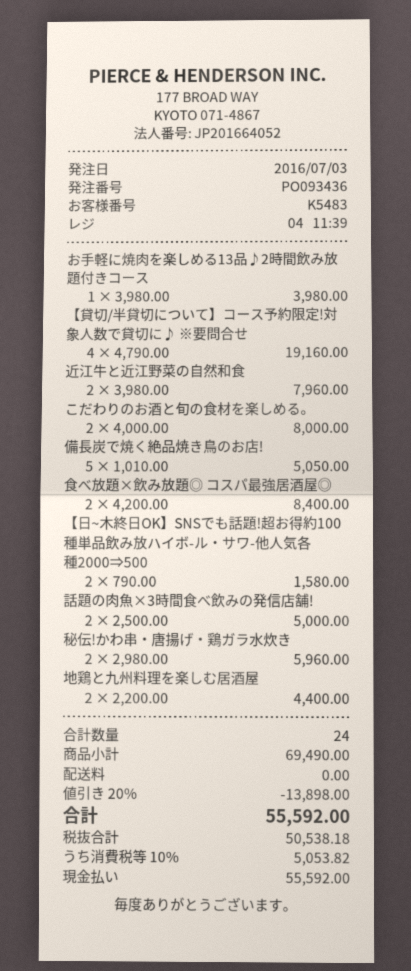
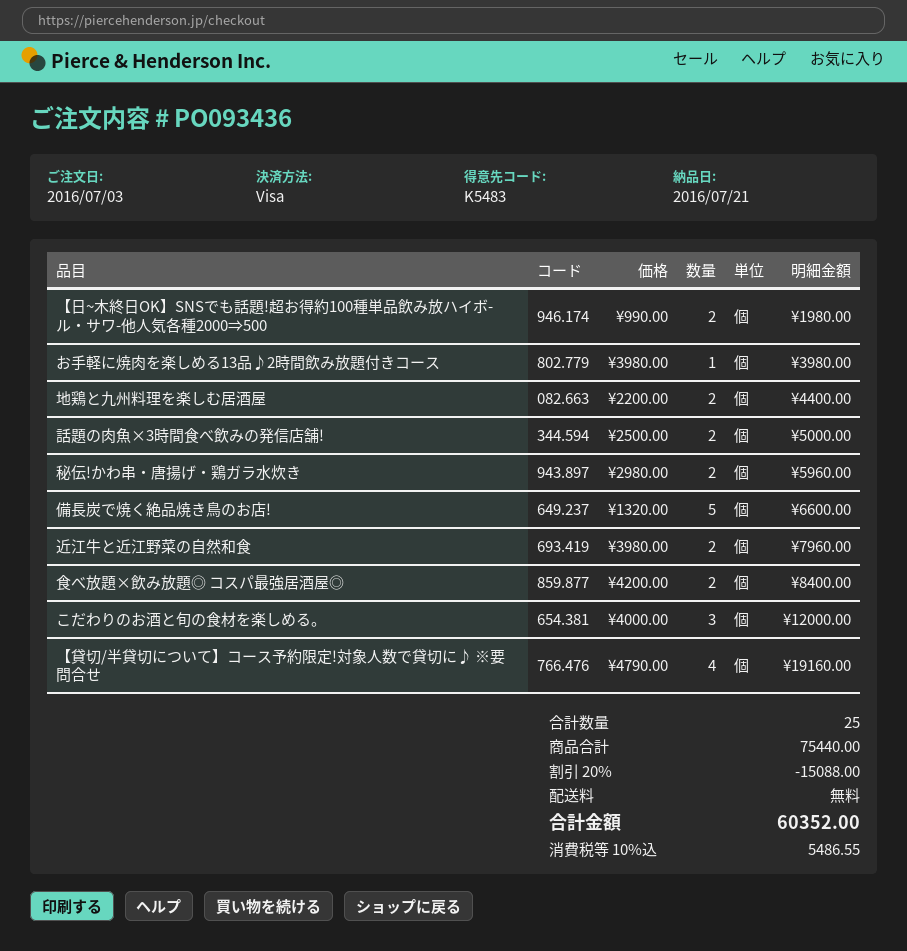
payment method: cash -> Visa
こだわりのお酒と旬の食材を楽しめる。: 2 x 4000.00 = 8000.00 -> 3 x 4000.00 = 12000.00
備長炭で焼く絶品焼き鳥のお店!: 5 x 1010.00 = 5050.00 -> 5 x 1320.00 = 6600.00
【日~木終日OK】SNSでも話題!超お得約100種単品飲み放ハイボ-ル・サワ-他人気各種2000⇒500: 2 x 790.00 = 1580.00 -> 2 x 990.00 = 1980.00
total quantity: 24 -> 25
subtotal: 69490.00 -> 75440.00
discount: 20% = 13898.00 -> 20% = 15088.00
tax: 10% = 5053.82 -> 10% = 5486.55
total: 55592.00 -> 60352.00

